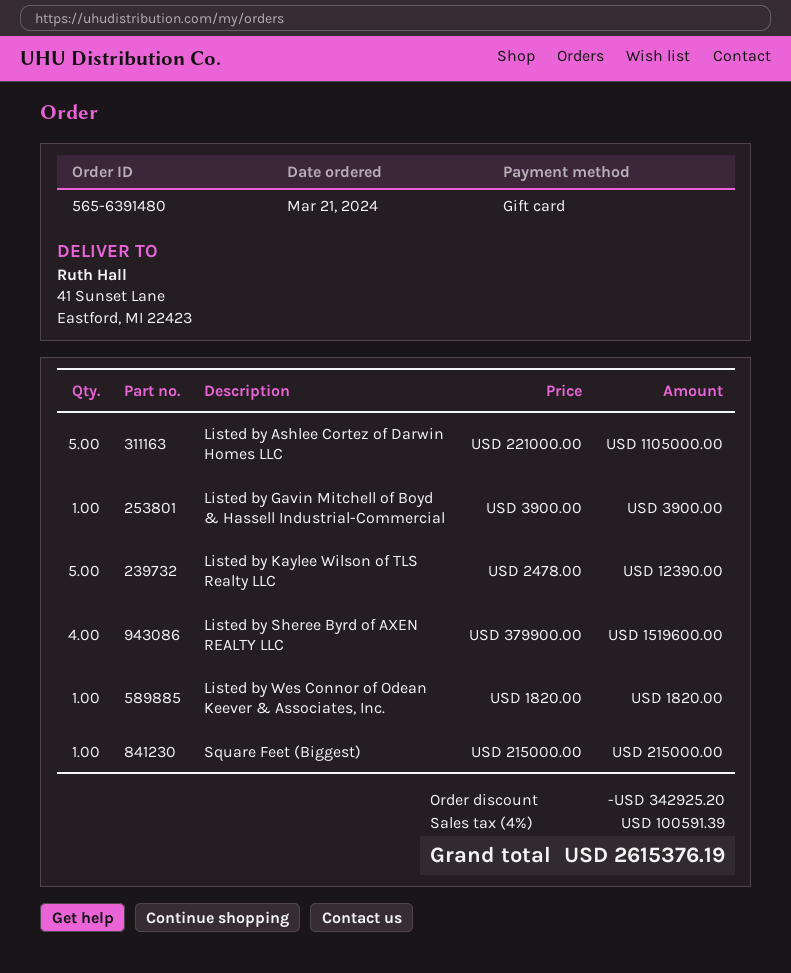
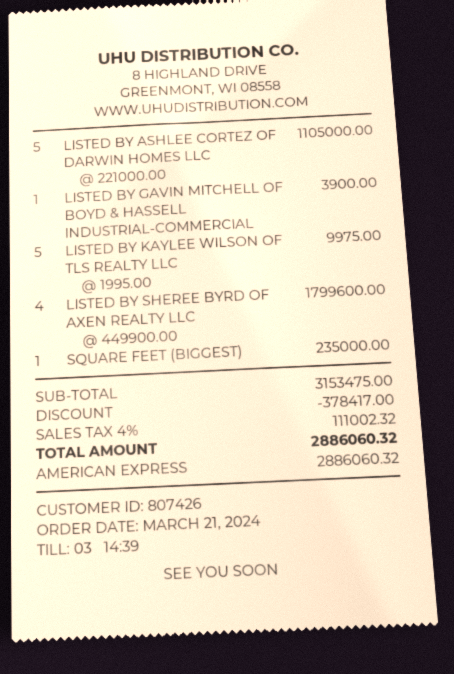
payment method: gift card -> American Express
Listed by Kaylee Wilson of TLS Realty LLC: 5 x 2478.00 = 12390.00 -> 5 x 1995.00 = 9975.00
Listed by Sheree Byrd of AXEN REALTY LLC: 4 x 379900.00 = 1519600.00 -> 4 x 449900.00 = 1799600.00
Listed by Wes Connor of Odean Keever & Associates, Inc.: 1 x 1820.00 = 1820.00 -> none
Square Feet (Biggest): 1 x 215000.00 = 215000.00 -> 1 x 235000.00 = 235000.00
discount: 342925.20 -> 378417.00
tax: 4% = 100591.39 -> 4% = 111002.32
total: 2615376.19 -> 2886060.32

